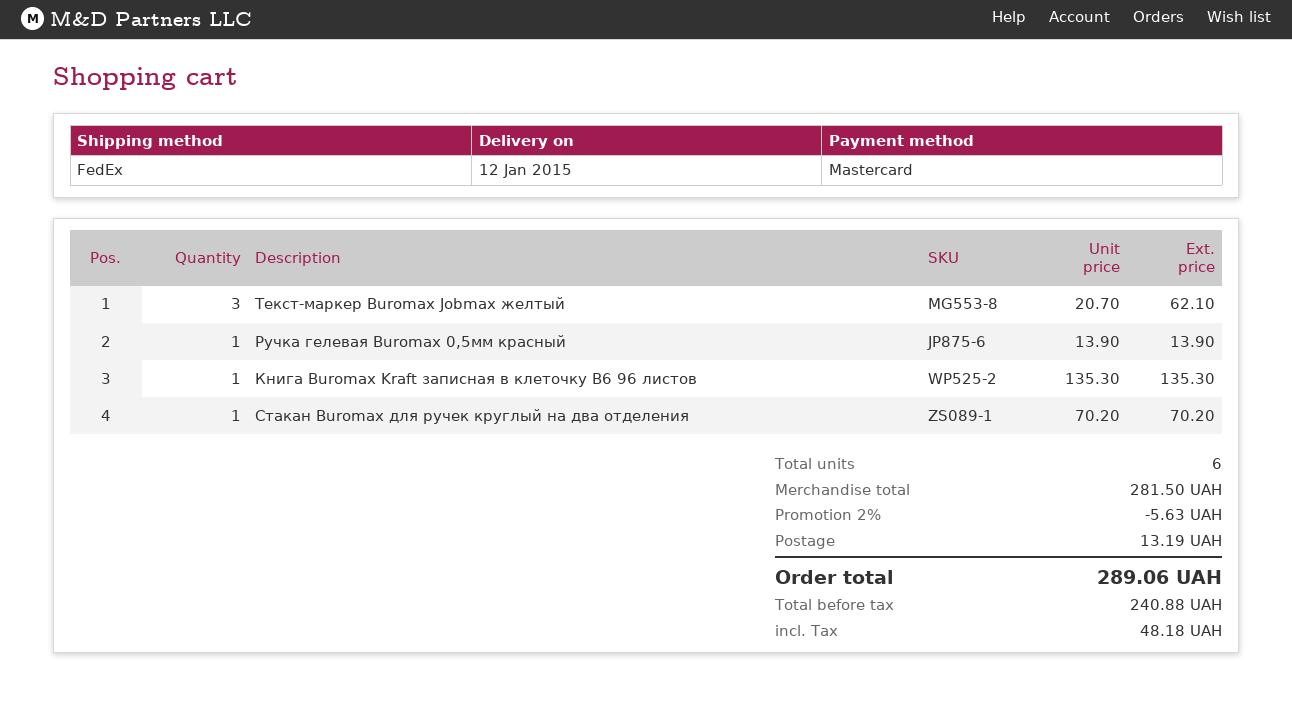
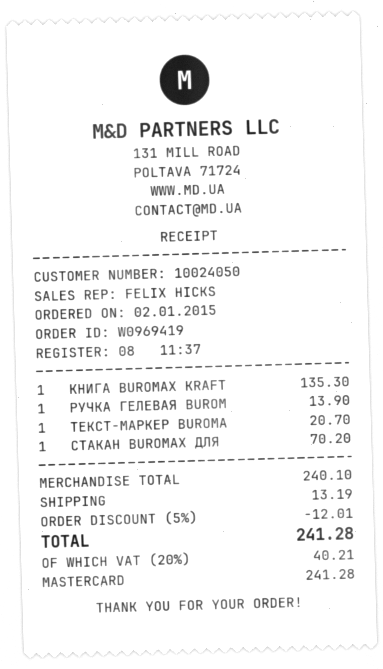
Текст-маркер Buromax Jobmax желтый: 3 for 62.10 -> 1 for 20.70
subtotal: 281.50 -> 240.10
discount: 2% = 5.63 -> 5% = 12.01
tax: 48.18 -> 40.21
total: 289.06 -> 241.28

